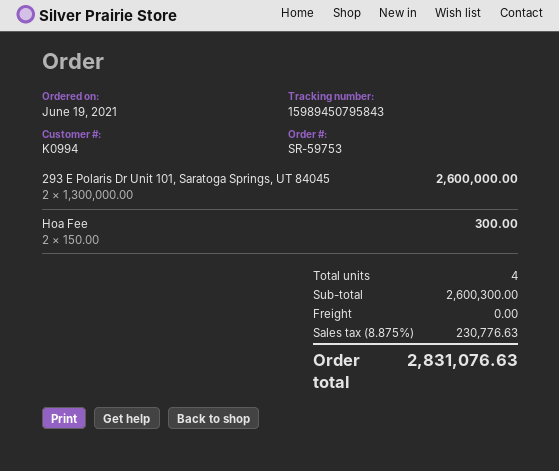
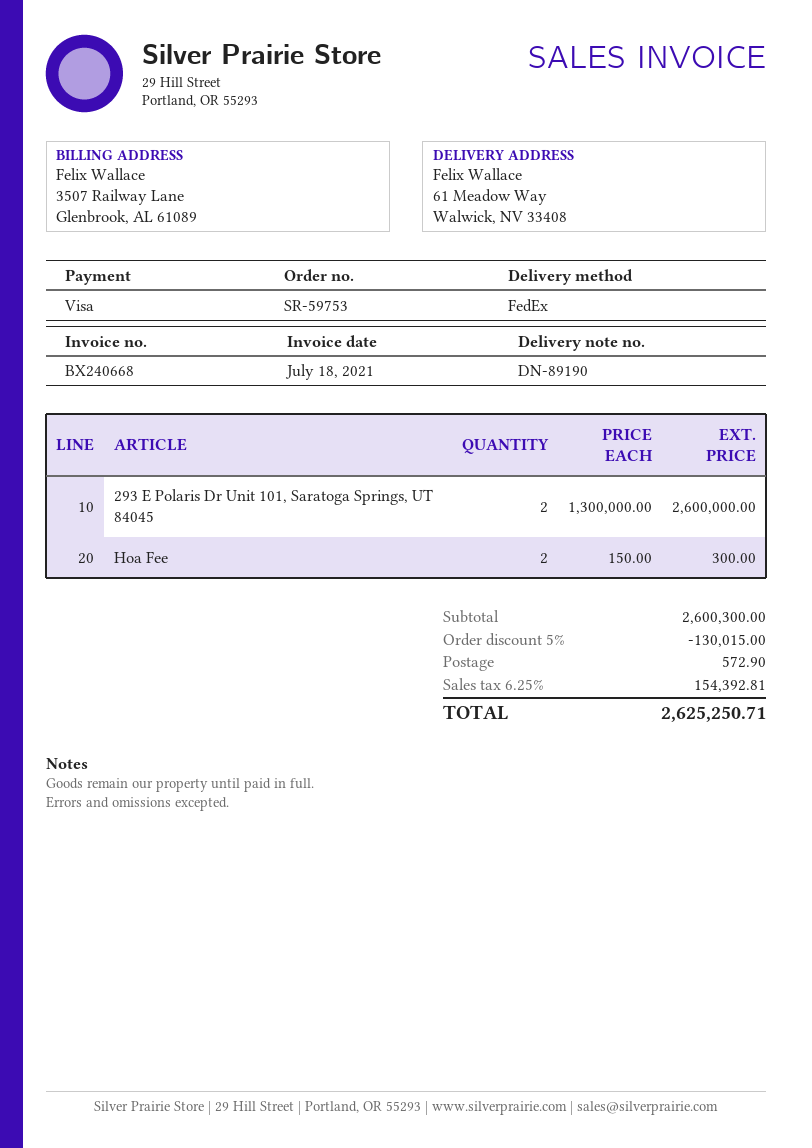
discount: none -> 5% = 130015.00
shipping: 0.00 -> 572.90
tax: 8.875% = 230776.63 -> 6.25% = 154392.81
total: 2831076.63 -> 2625250.71

